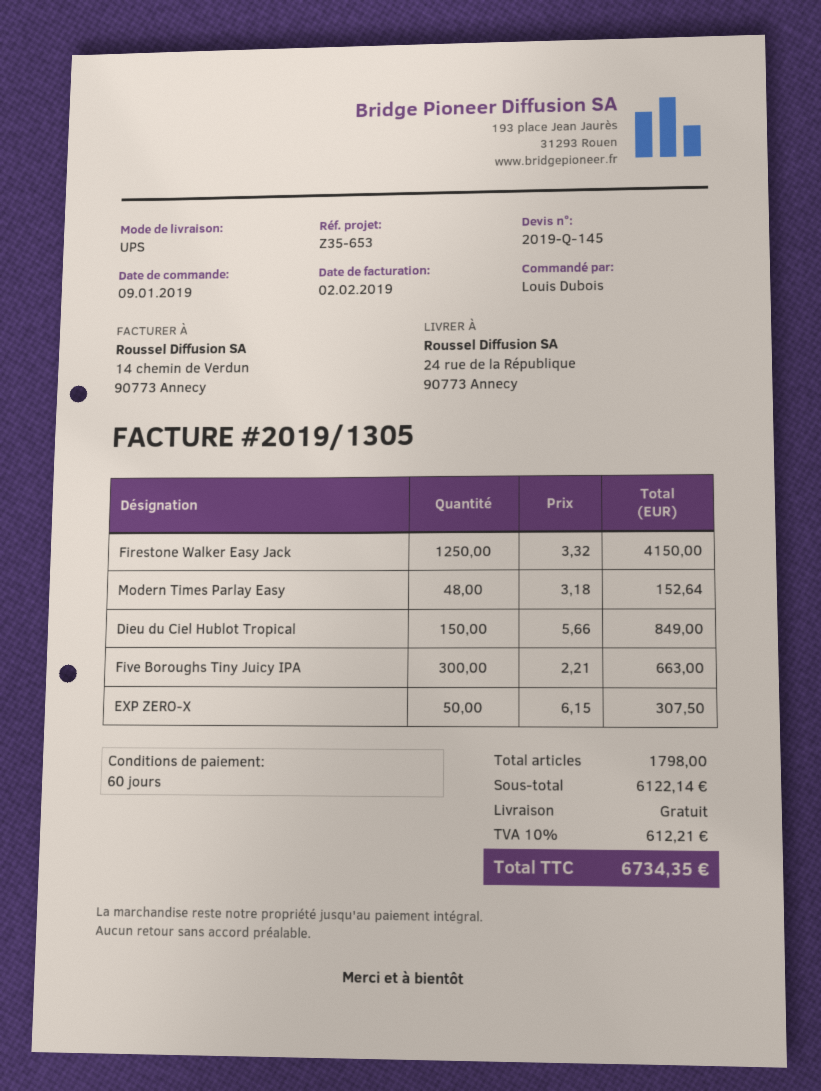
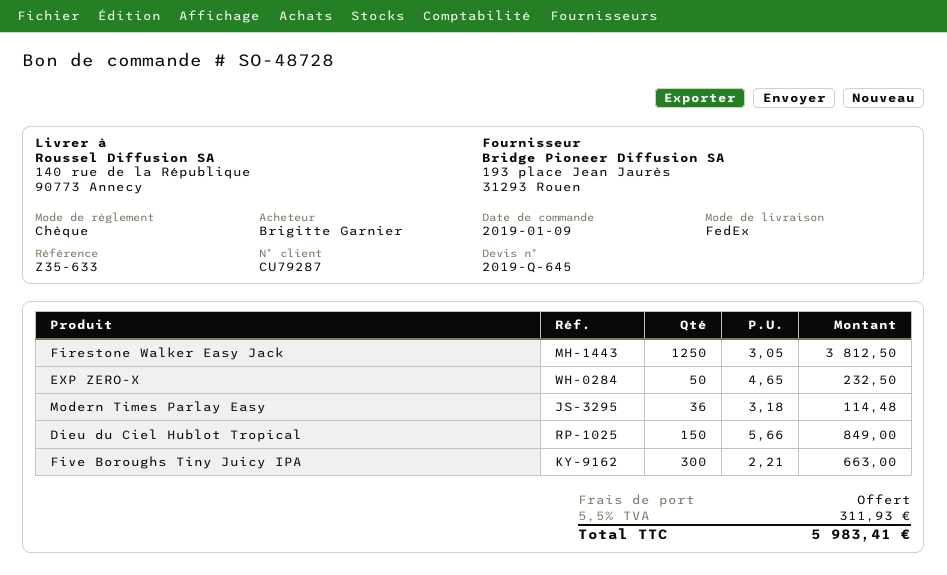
quote number: 2019-Q-145 -> 2019-Q-645
reference: Z35-653 -> Z35-633
ordered by: Louis Dubois -> Brigitte Garnier
shipping method: UPS -> FedEx
ship to: 24 rue de la République, 90773 Annecy -> 140 rue de la République, 90773 Annecy
Firestone Walker Easy Jack: 1250 x 3.32 = 4150.00 -> 1250 x 3.05 = 3812.50
Modern Times Parlay Easy: 48 x 3.18 = 152.64 -> 36 x 3.18 = 114.48
EXP ZERO-X: 50 x 6.15 = 307.50 -> 50 x 4.65 = 232.50
tax: 10% = 612.21 -> 5.5% = 311.93
total: 6734.35 -> 5983.41

